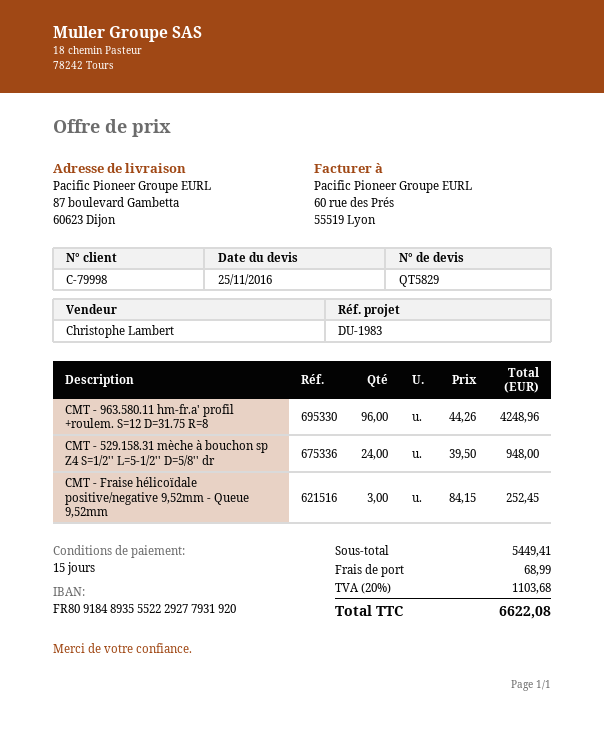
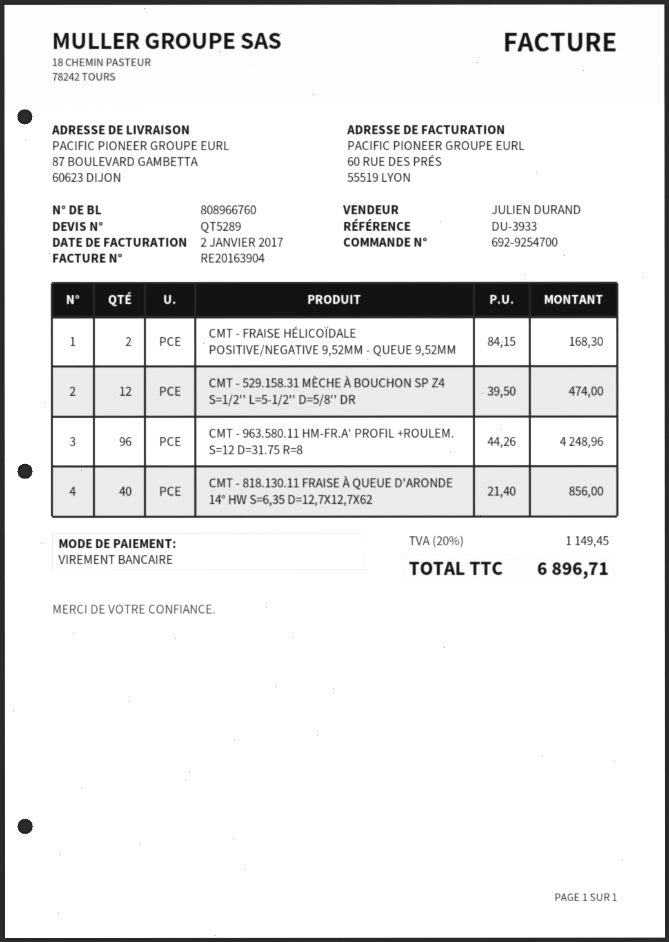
quote number: QT5829 -> QT5289
reference: DU-1983 -> DU-3933
sales rep: Christophe Lambert -> JULIEN DURAND
CMT - 529.158.31 mèche à bouchon sp Z4 S=1/2'' L=5-1/2'' D=5/8'' dr: 24 x 39.50 = 948.00 -> 12 x 39.50 = 474.00
CMT - Fraise hélicoïdale positive/negative 9,52mm - Queue 9,52mm: 3 x 84.15 = 252.45 -> 2 x 84.15 = 168.30
CMT - 818.130.11 FRAISE À QUEUE D'ARONDE 14° HW S=6,35 D=12,7X12,7X62: none -> 40 x 21.40 = 856.00
shipping: 68.99 -> none
tax: 20% = 1103.68 -> 20% = 1149.45
total: 6622.08 -> 6896.71

